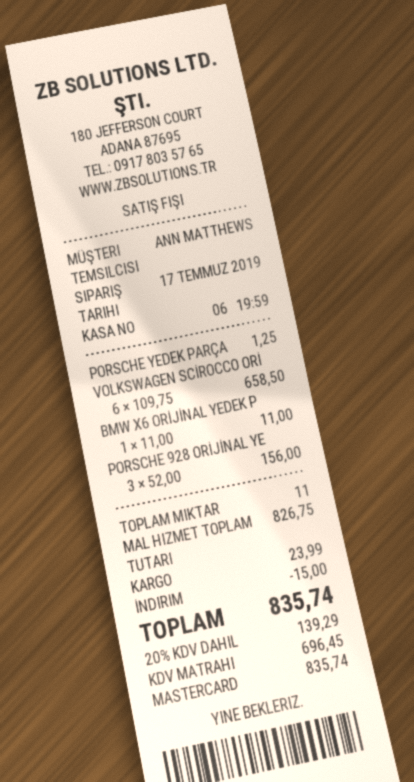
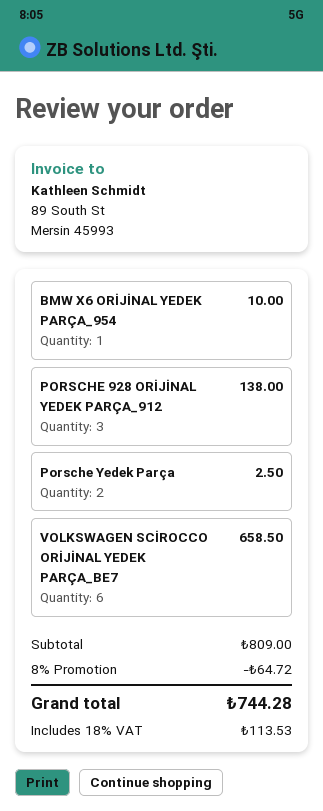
PORSCHE YEDEK PARÇA: 1 for 1.25 -> 2 for 2.50
BMW X6 ORİJİNAL YEDEK P: 1 for 11.00 -> 1 for 10.00
PORSCHE 928 ORİJİNAL YE: 3 for 156.00 -> 3 for 138.00
subtotal: 826.75 -> 809.00
discount: 15.00 -> 64.72
shipping: 23.99 -> none
tax: 20% = 139.29 -> 18% = 113.53
total: 835.74 -> 744.28

